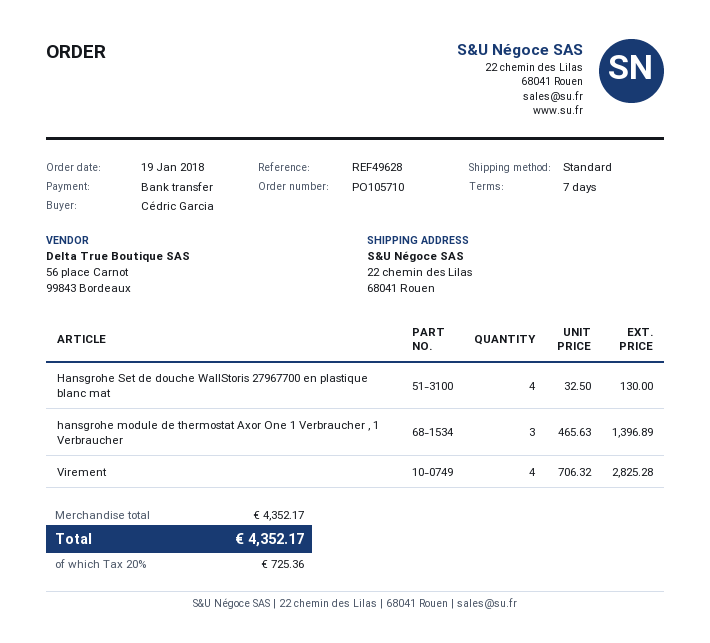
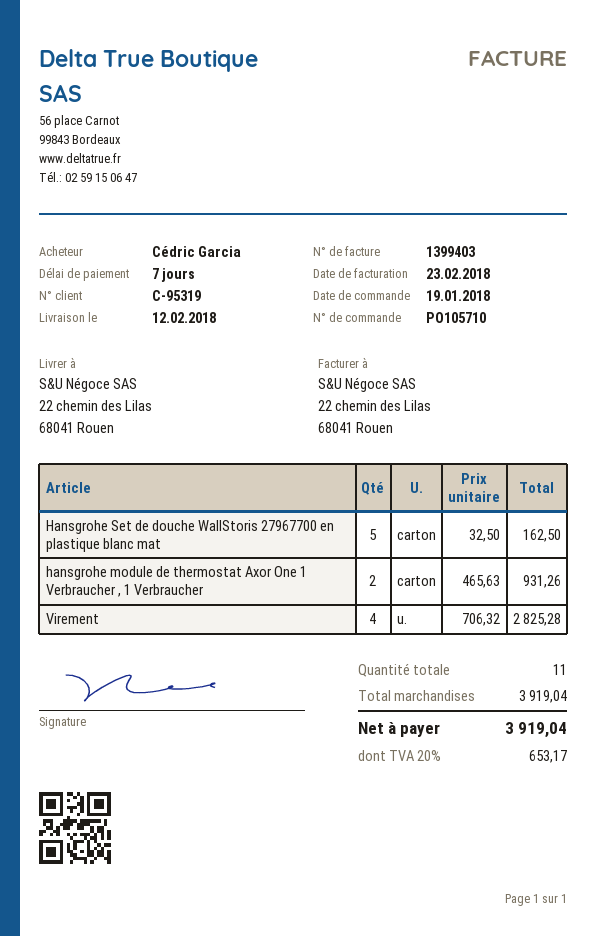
Hansgrohe Set de douche WallStoris 27967700 en plastique blanc mat: 4 x 32.50 = 130.00 -> 5 x 32.50 = 162.50
hansgrohe module de thermostat Axor One 1 Verbraucher , 1 Verbraucher: 3 x 465.63 = 1396.89 -> 2 x 465.63 = 931.26
subtotal: 4352.17 -> 3919.04
tax: 20% = 725.36 -> 20% = 653.17
total: 4352.17 -> 3919.04

